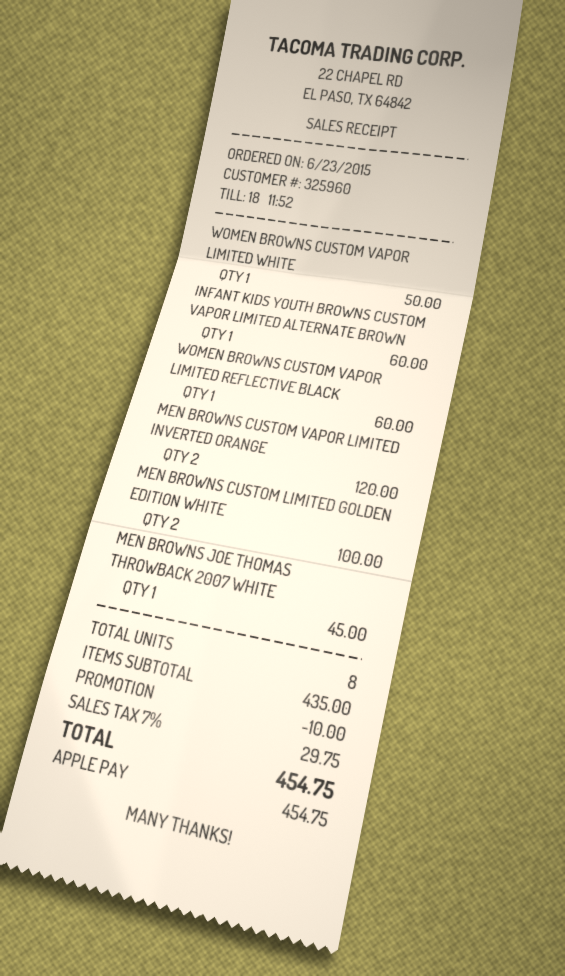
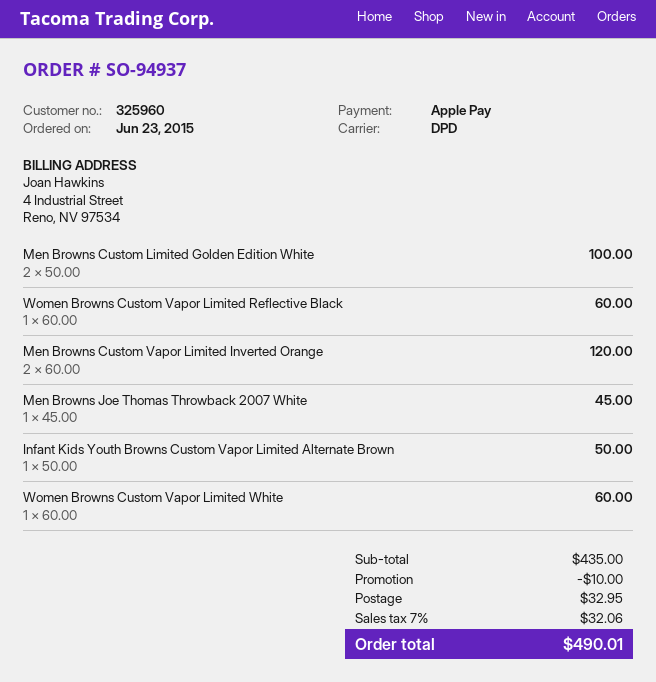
WOMEN BROWNS CUSTOM VAPOR LIMITED WHITE: 1 for 50.00 -> 1 for 60.00
INFANT KIDS YOUTH BROWNS CUSTOM VAPOR LIMITED ALTERNATE BROWN: 1 for 60.00 -> 1 for 50.00
shipping: none -> 32.95
tax: 7% = 29.75 -> 7% = 32.06
total: 454.75 -> 490.01

